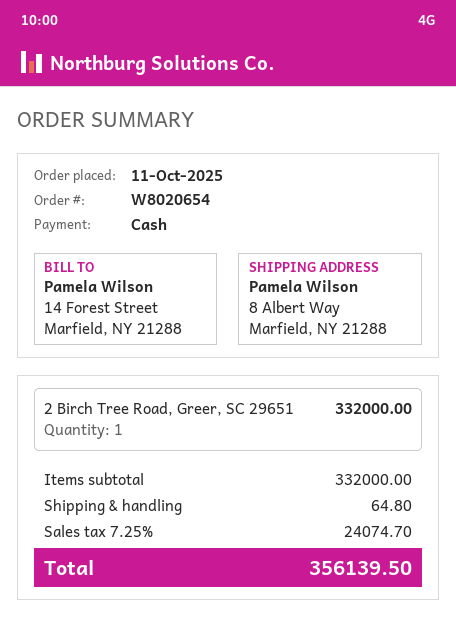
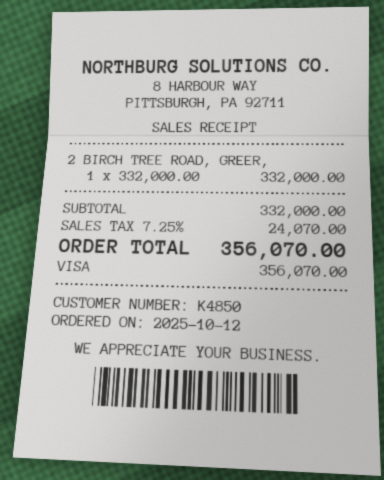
order date: 2025-10-11 -> 2025-10-12
payment method: cash -> Visa
shipping: 64.80 -> none
tax: 7.25% = 24074.70 -> 7.25% = 24070.00
total: 356139.50 -> 356070.00

